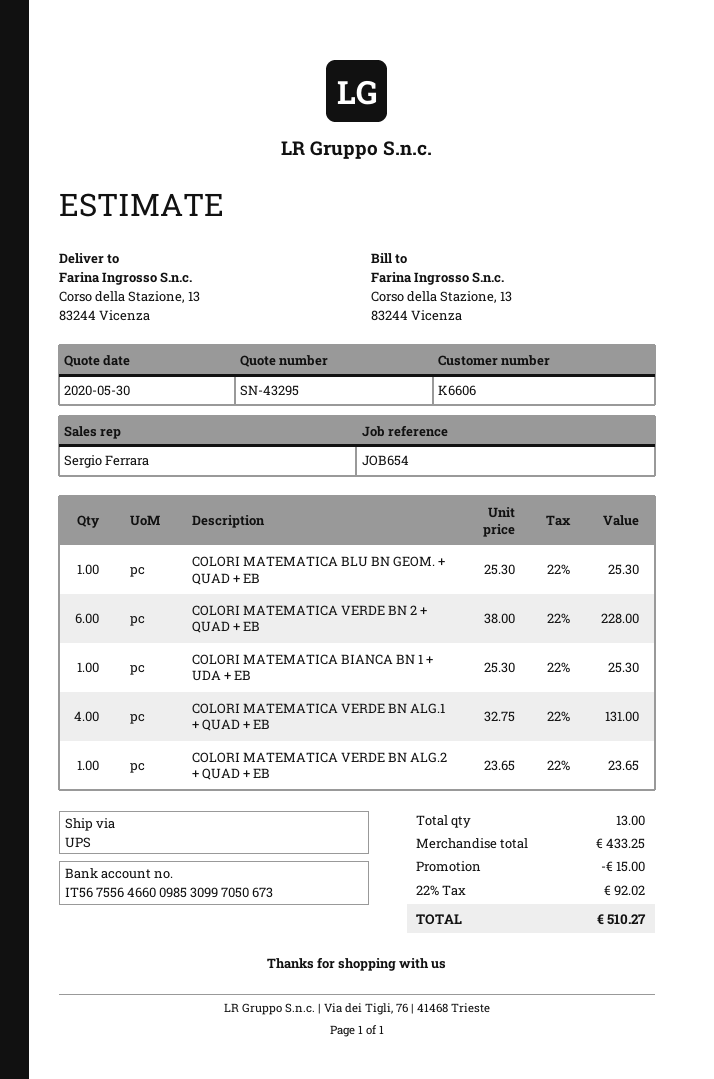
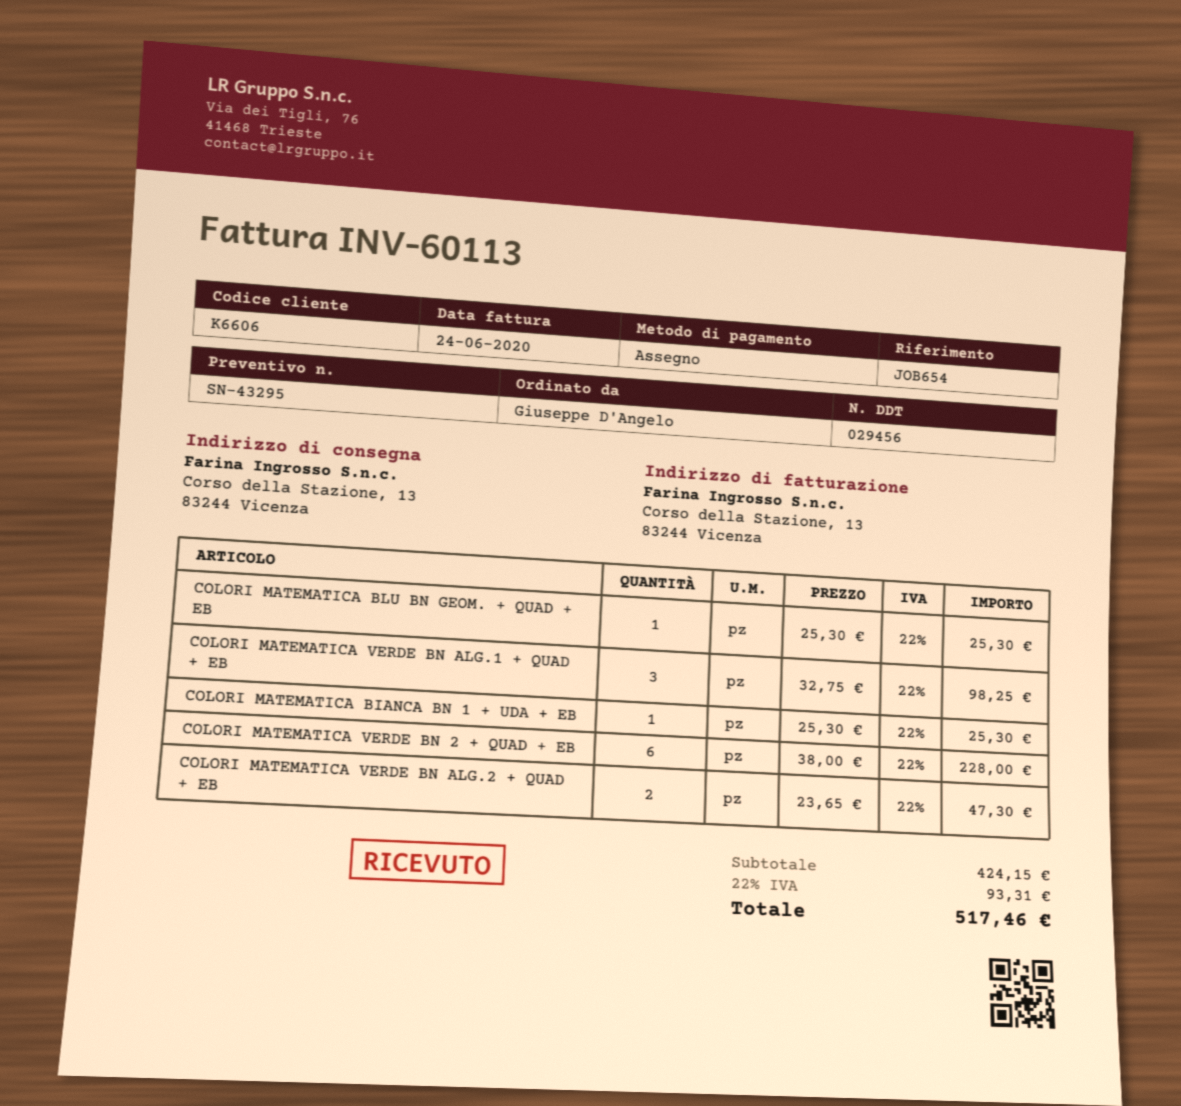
COLORI MATEMATICA VERDE BN ALG.1 + QUAD + EB: 4 x 32.75 = 131.00 -> 3 x 32.75 = 98.25
COLORI MATEMATICA VERDE BN ALG.2 + QUAD + EB: 1 x 23.65 = 23.65 -> 2 x 23.65 = 47.30
subtotal: 433.25 -> 424.15
discount: 15.00 -> none
tax: 22% = 92.02 -> 22% = 93.31
total: 510.27 -> 517.46

